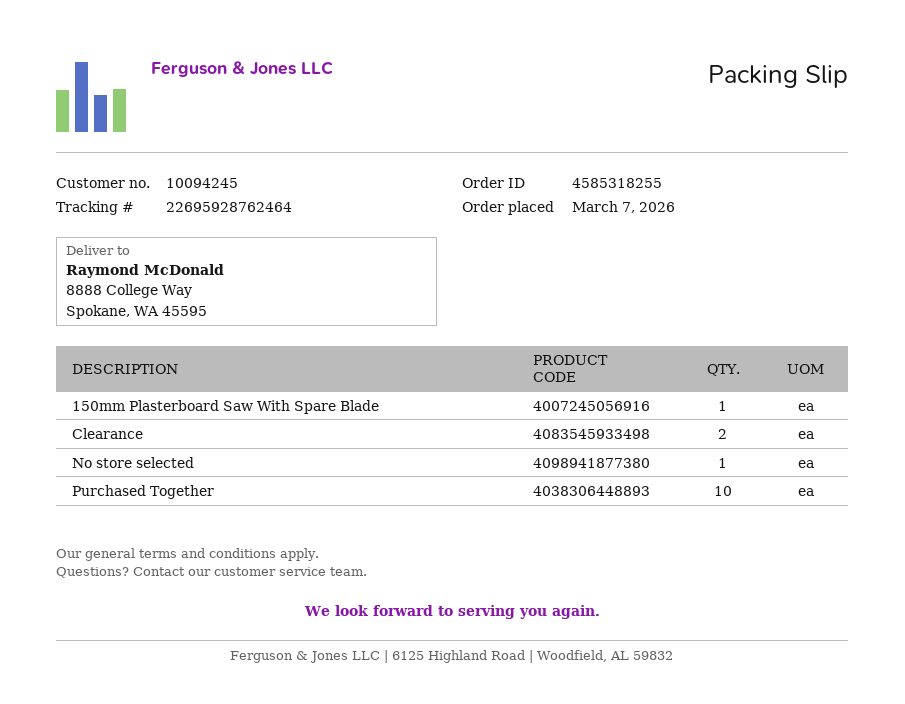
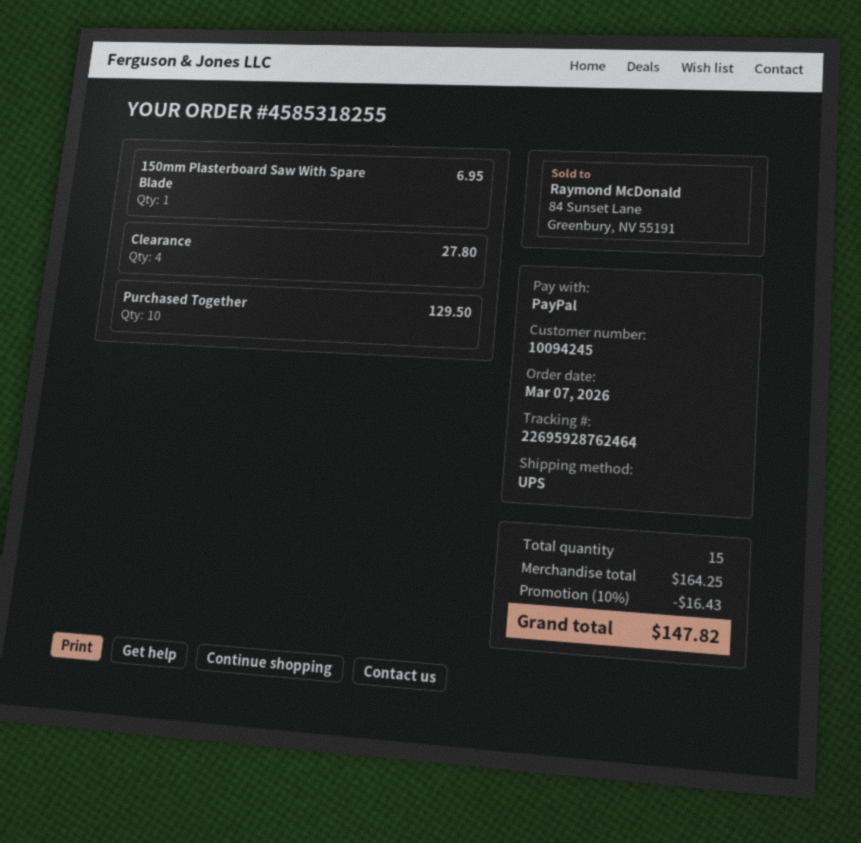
Clearance: 2 -> 4
No store selected: 1 -> none

